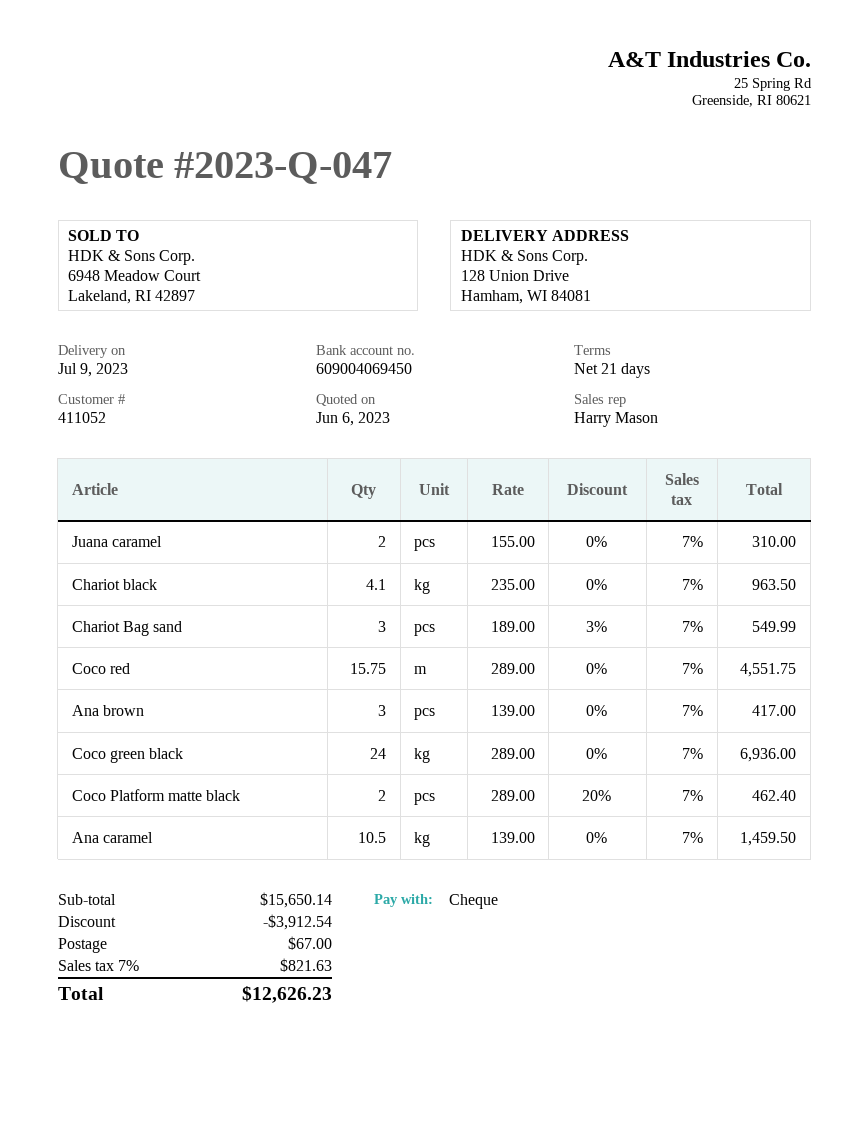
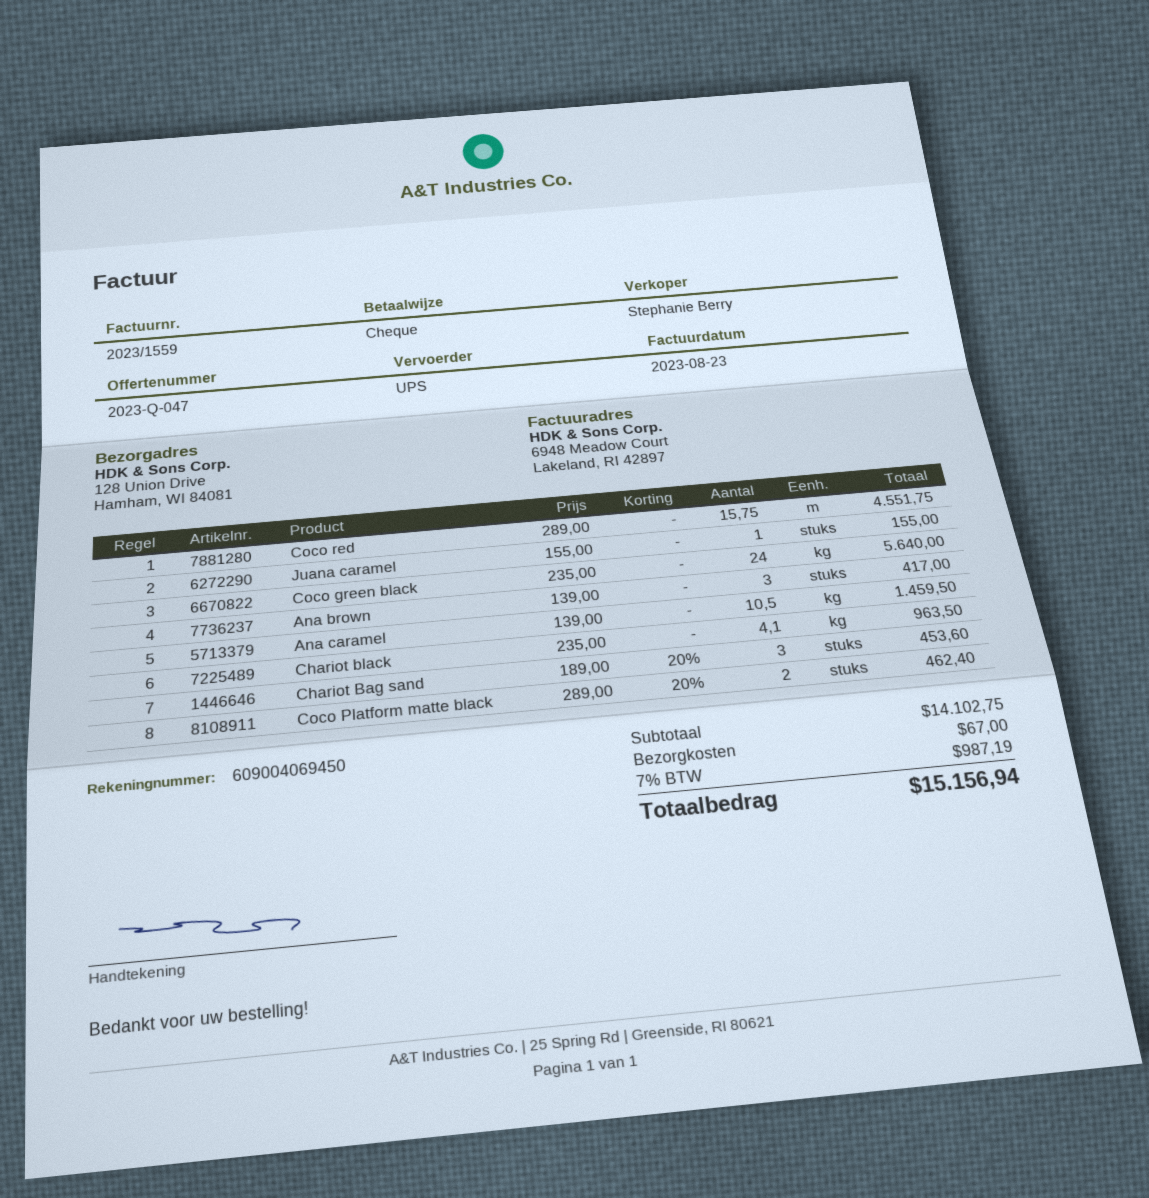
sales rep: Harry Mason -> Stephanie Berry
Juana caramel: 2 x 155.00 = 310.00 -> 1 x 155.00 = 155.00
Chariot Bag sand: 3 x 189.00 - 3% = 549.99 -> 3 x 189.00 - 20% = 453.60
Coco green black: 24 x 289.00 = 6936.00 -> 24 x 235.00 = 5640.00
subtotal: 15650.14 -> 14102.75
discount: 3912.54 -> none
tax: 7% = 821.63 -> 7% = 987.19
total: 12626.23 -> 15156.94

